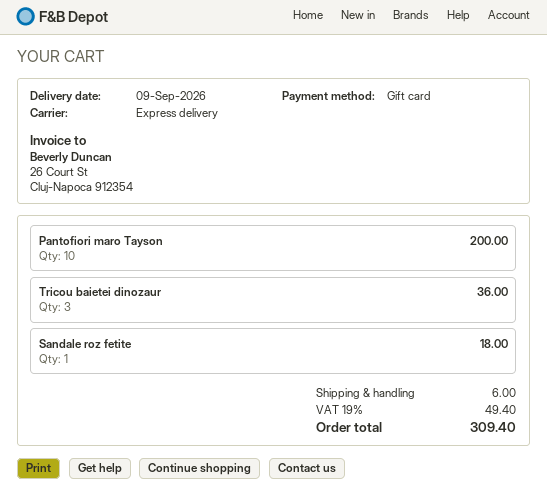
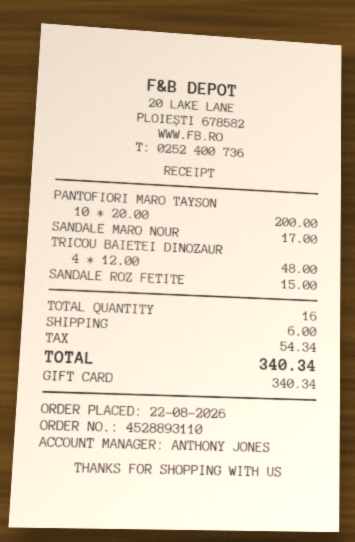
Tricou baietei dinozaur: 3 for 36.00 -> 4 for 48.00
Sandale roz fetite: 1 for 18.00 -> 1 for 15.00
SANDALE MARO NOUR: none -> 1 for 17.00
tax: 49.40 -> 54.34
total: 309.40 -> 340.34

